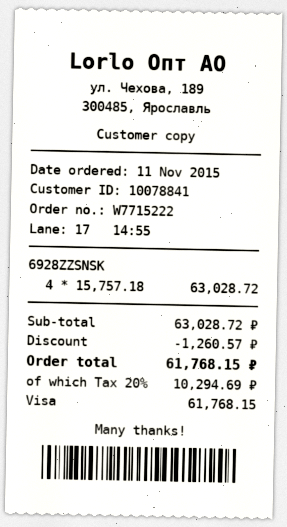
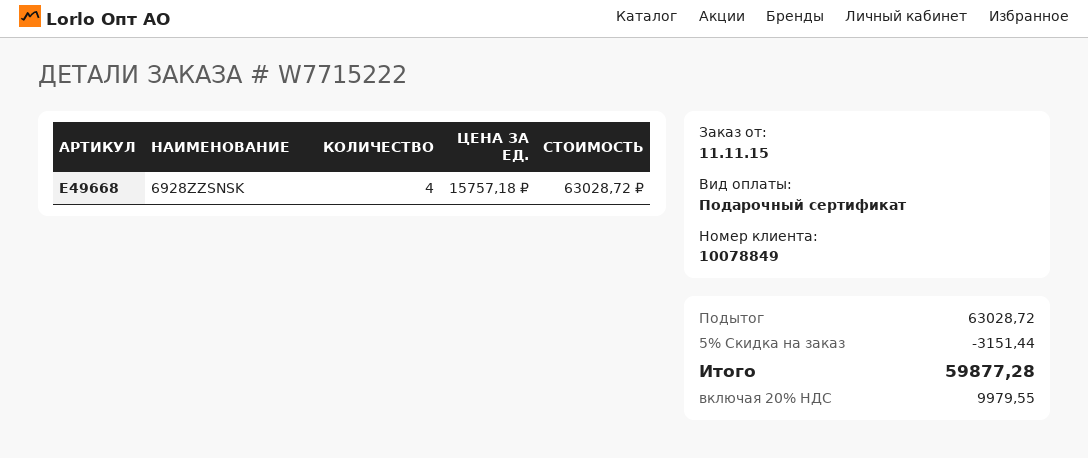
customer number: 10078841 -> 10078849
payment method: Visa -> gift card
discount: 1260.57 -> 3151.44
tax: 20% = 10294.69 -> 20% = 9979.55
total: 61768.15 -> 59877.28

